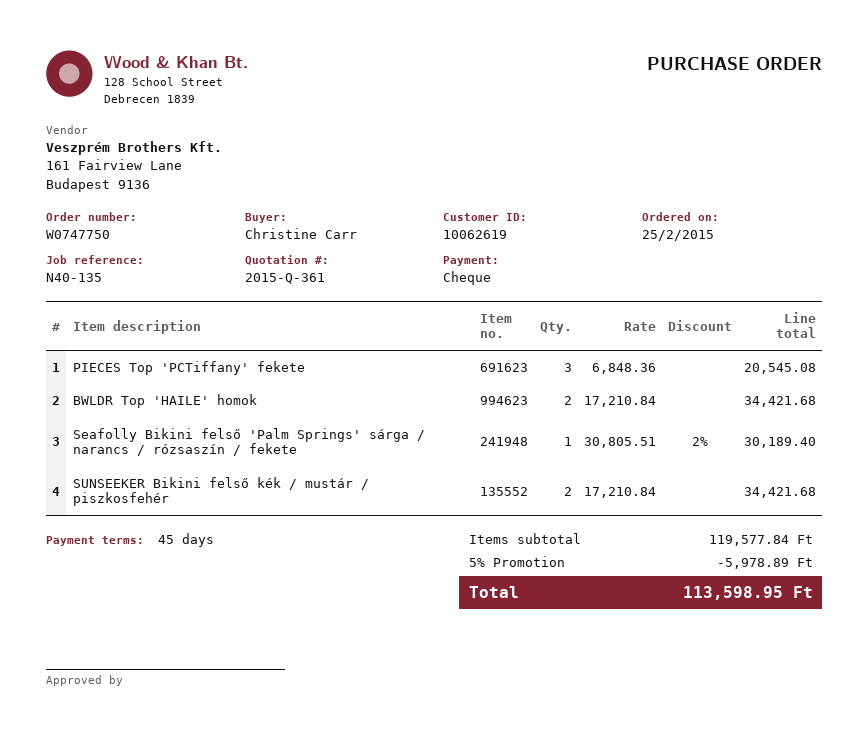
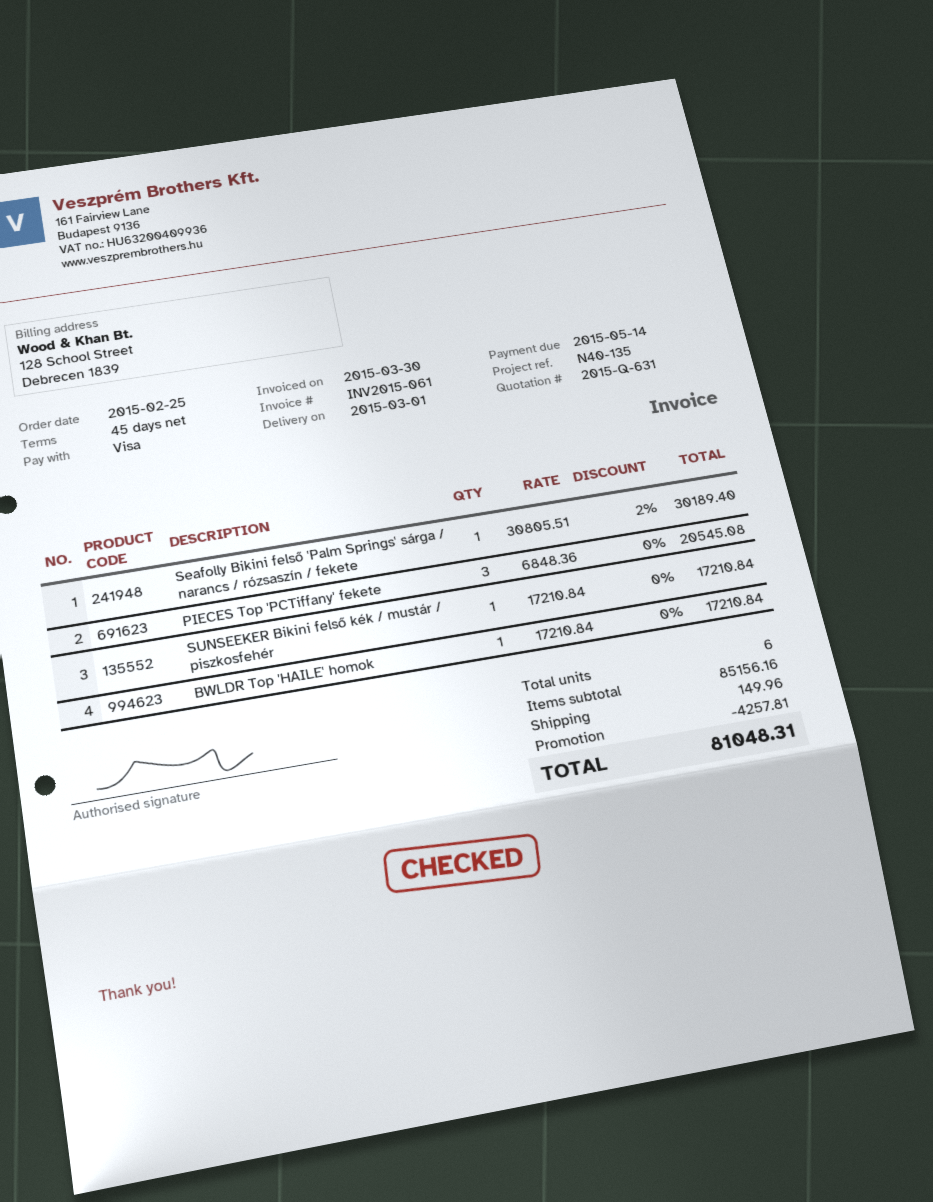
quote number: 2015-Q-361 -> 2015-Q-631
payment method: cheque -> Visa
BWLDR Top 'HAILE' homok: 2 x 17210.84 = 34421.68 -> 1 x 17210.84 = 17210.84
SUNSEEKER Bikini felső kék / mustár / piszkosfehér: 2 x 17210.84 = 34421.68 -> 1 x 17210.84 = 17210.84
subtotal: 119577.84 -> 85156.16
discount: 5978.89 -> 4257.81
shipping: none -> 149.96
total: 113598.95 -> 81048.31

